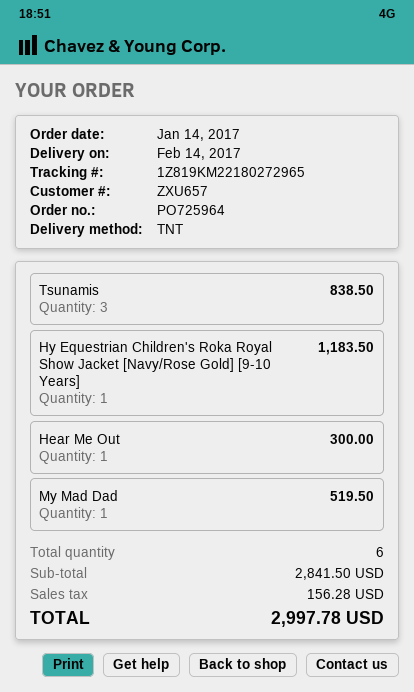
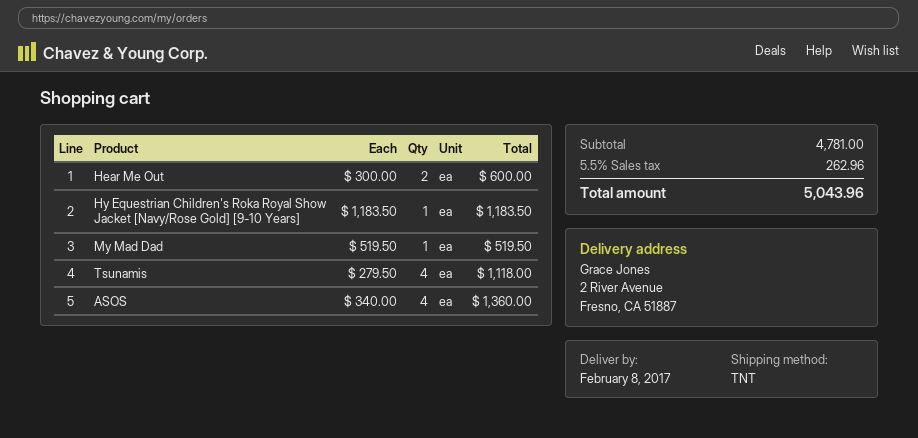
delivery date: 2017-02-14 -> 2017-02-08
Tsunamis: 3 for 838.50 -> 4 for 1118.00
Hear Me Out: 1 for 300.00 -> 2 for 600.00
ASOS: none -> 4 for 1360.00
subtotal: 2841.50 -> 4781.00
tax: 156.28 -> 262.96
total: 2997.78 -> 5043.96

